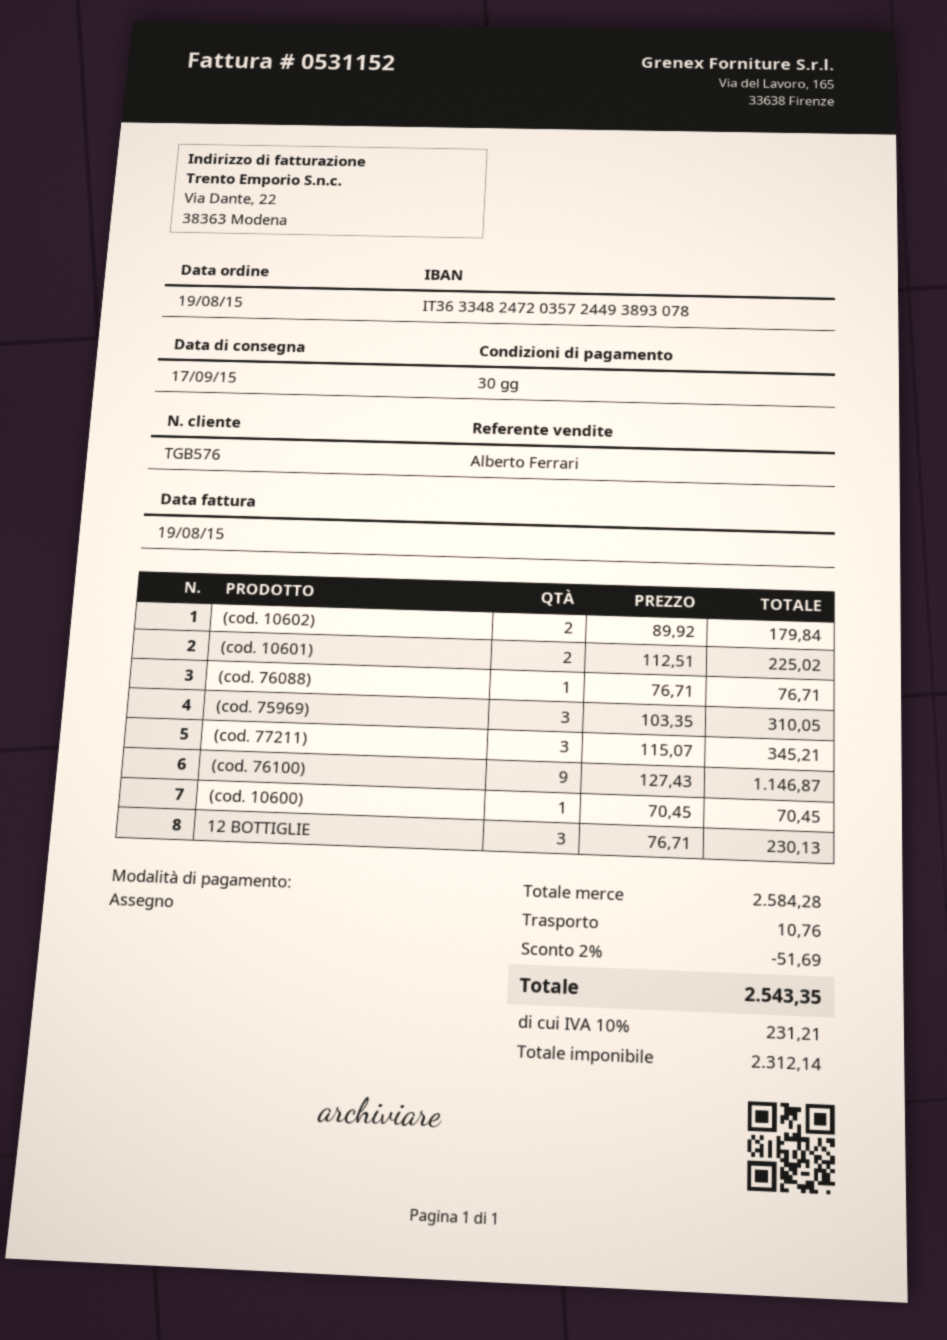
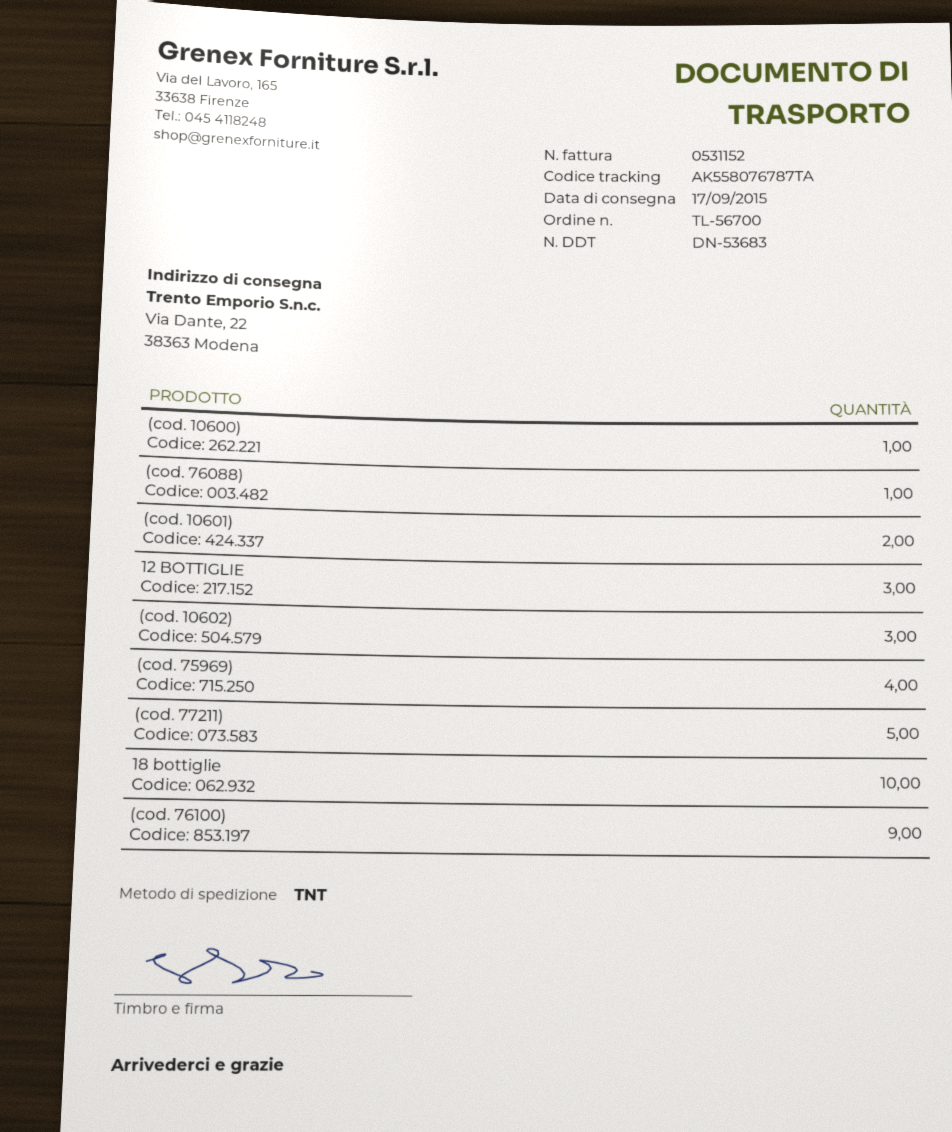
(cod. 10602): 2 -> 3
(cod. 75969): 3 -> 4
(cod. 77211): 3 -> 5
18 bottiglie: none -> 10

